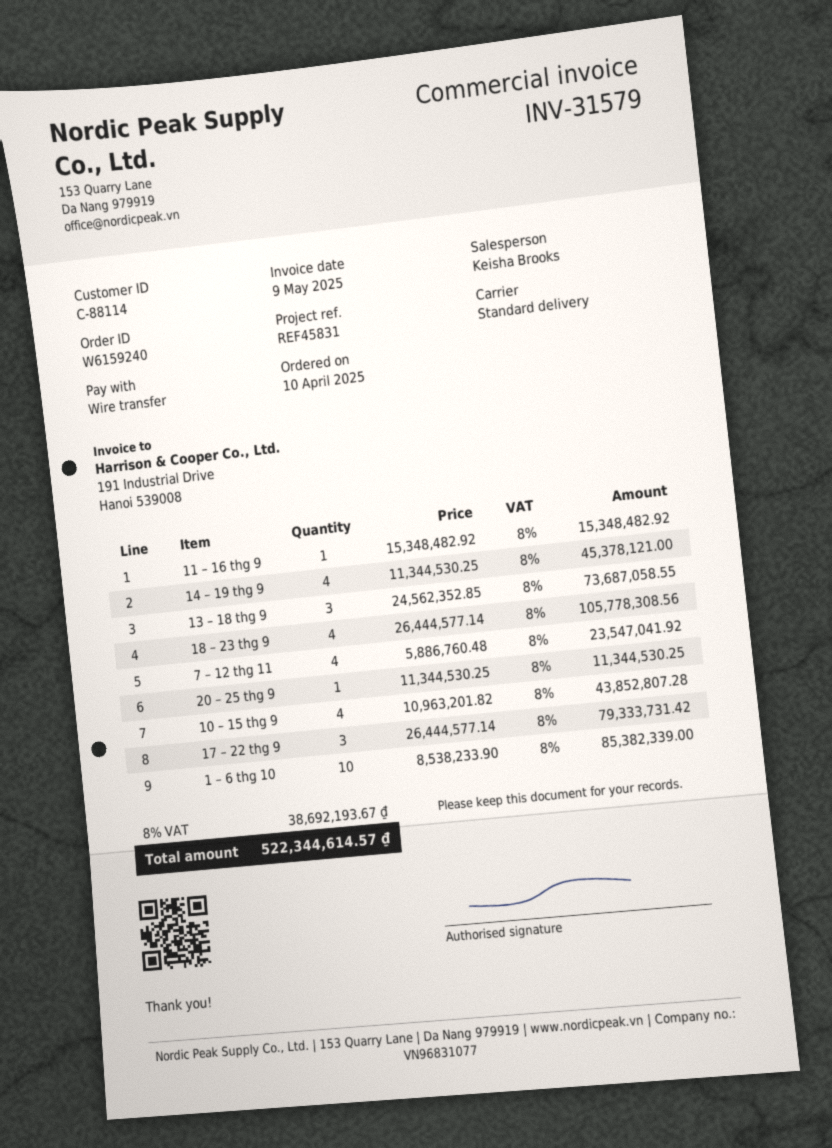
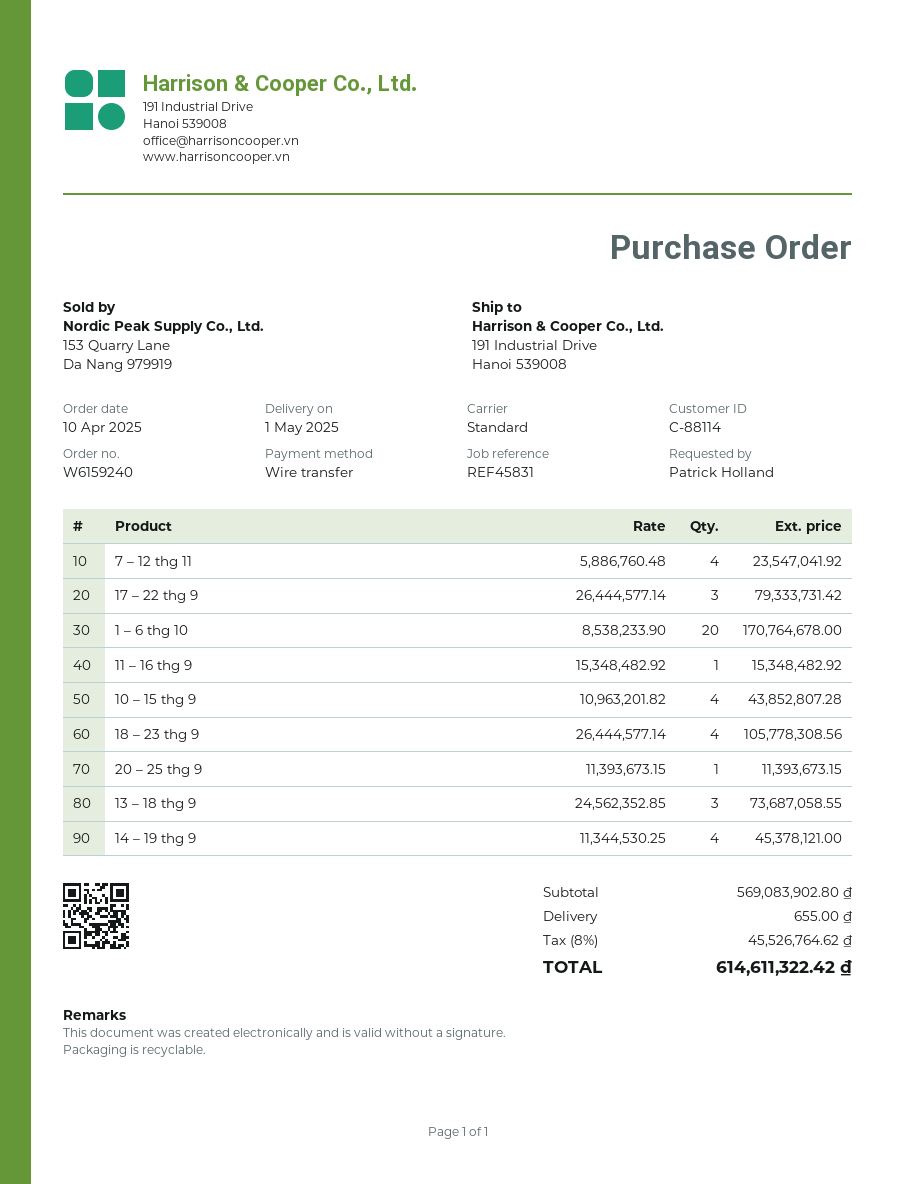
20 – 25 thg 9: 1 x 11344530.25 = 11344530.25 -> 1 x 11393673.15 = 11393673.15
1 – 6 thg 10: 10 x 8538233.90 = 85382339.00 -> 20 x 8538233.90 = 170764678.00
shipping: none -> 655.00
tax: 8% = 38692193.67 -> 8% = 45526764.62
total: 522344614.57 -> 614611322.42

